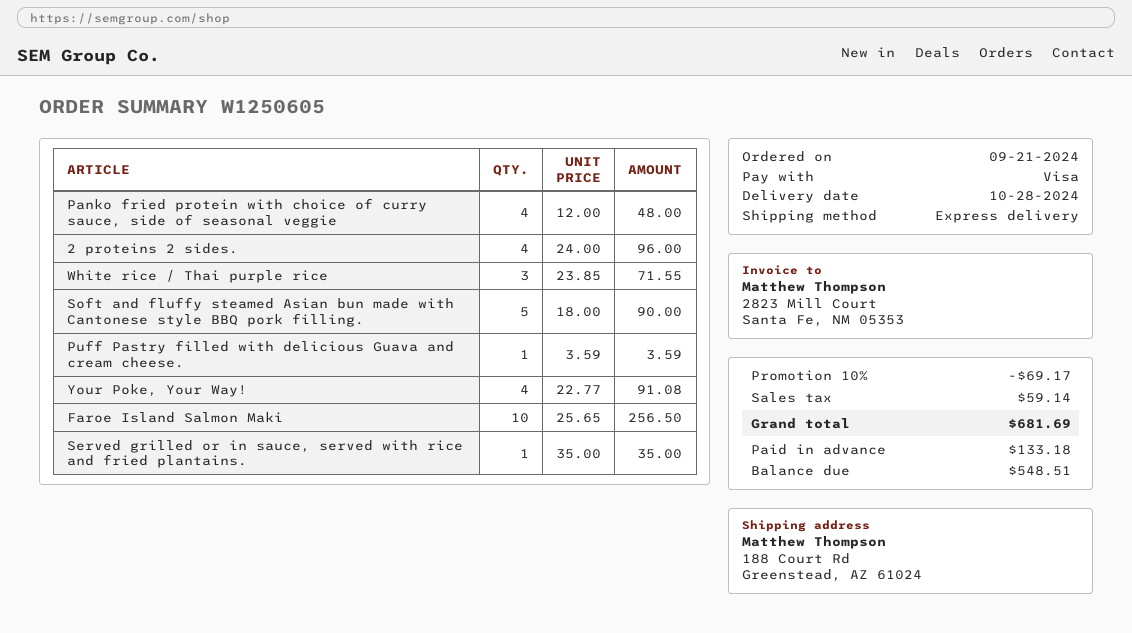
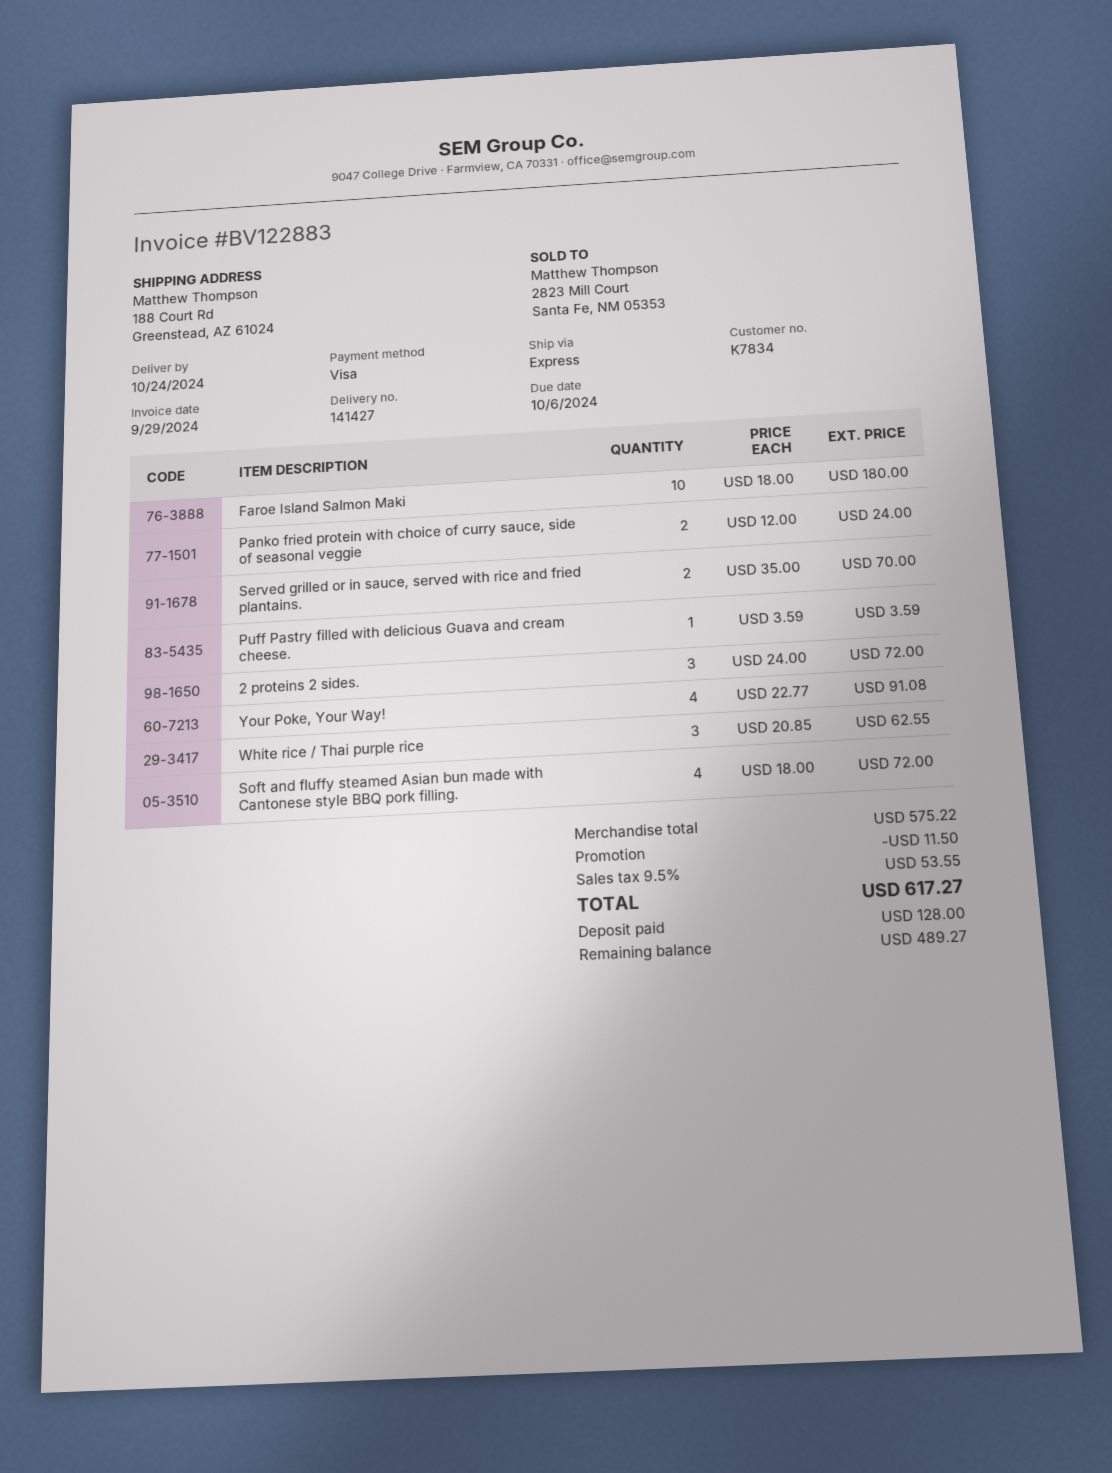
delivery date: 2024-10-28 -> 2024-10-24
Panko fried protein with choice of curry sauce, side of seasonal veggie: 4 x 12.00 = 48.00 -> 2 x 12.00 = 24.00
2 proteins 2 sides.: 4 x 24.00 = 96.00 -> 3 x 24.00 = 72.00
White rice / Thai purple rice: 3 x 23.85 = 71.55 -> 3 x 20.85 = 62.55
Soft and fluffy steamed Asian bun made with Cantonese style BBQ pork filling.: 5 x 18.00 = 90.00 -> 4 x 18.00 = 72.00
Faroe Island Salmon Maki: 10 x 25.65 = 256.50 -> 10 x 18.00 = 180.00
Served grilled or in sauce, served with rice and fried plantains.: 1 x 35.00 = 35.00 -> 2 x 35.00 = 70.00
discount: 69.17 -> 11.50
tax: 59.14 -> 53.55
total: 681.69 -> 617.27
deposit: 133.18 -> 128.00
balance: 548.51 -> 489.27

